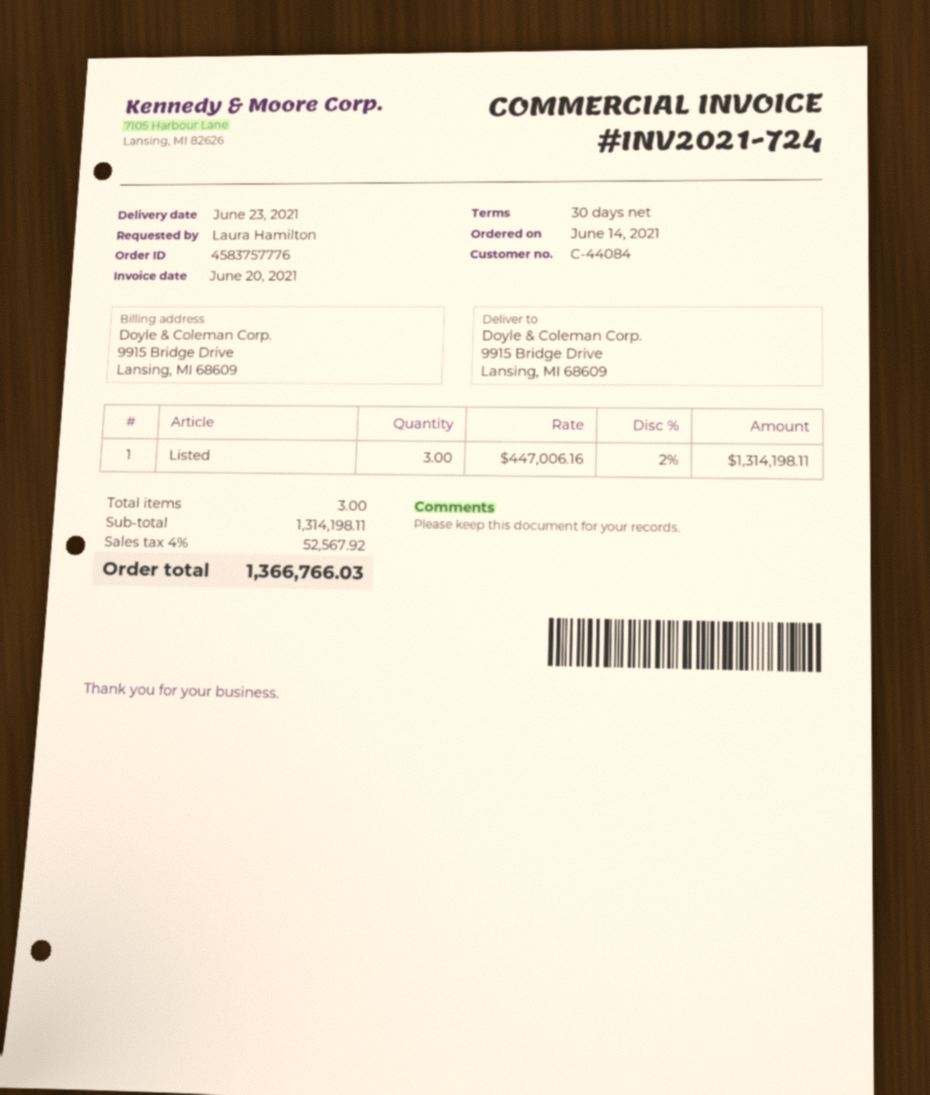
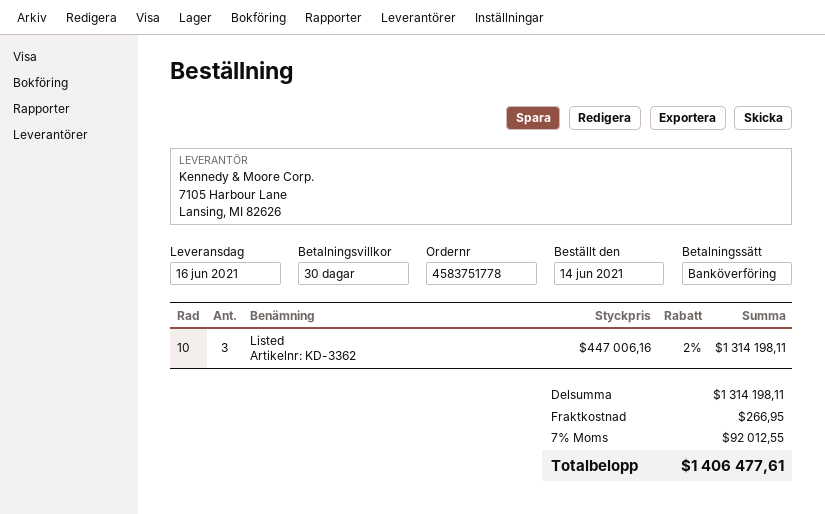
order number: 4583757776 -> 4583751778
delivery date: 2021-06-23 -> 2021-06-16
shipping: none -> 266.95
tax: 4% = 52567.92 -> 7% = 92012.55
total: 1366766.03 -> 1406477.61

